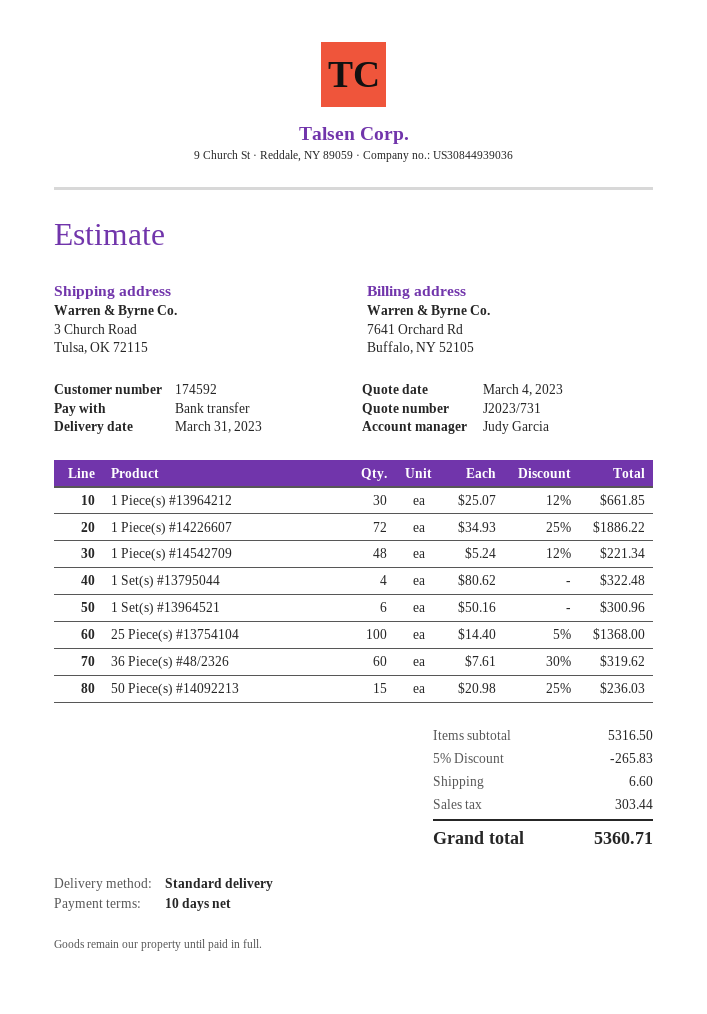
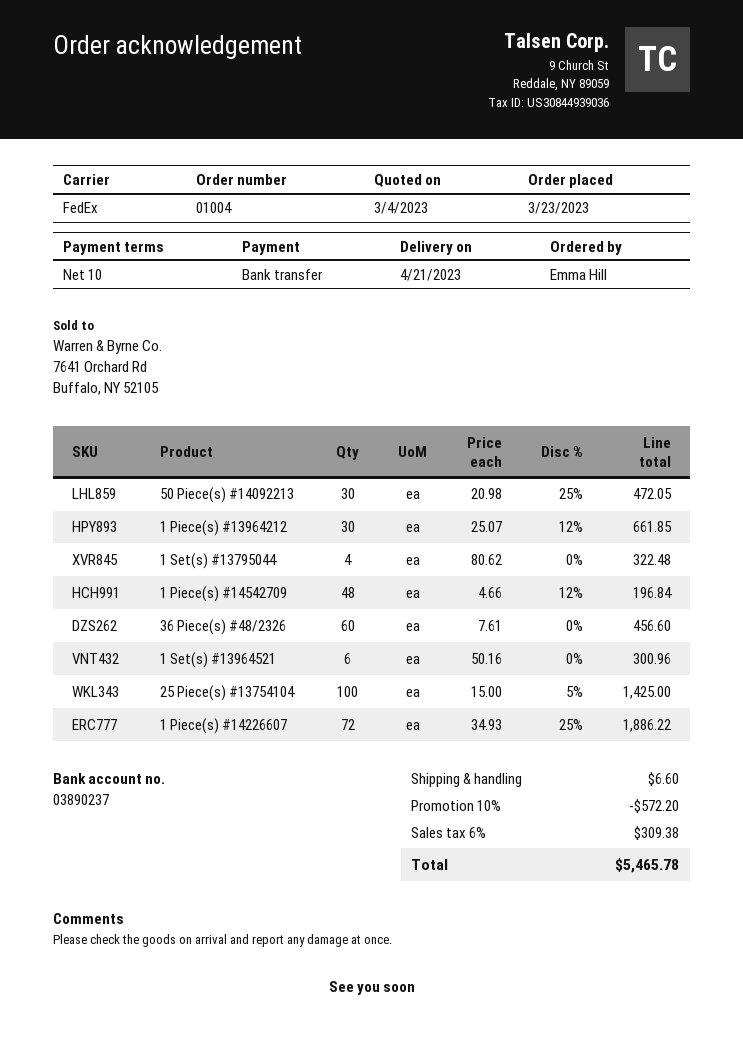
delivery date: 2023-03-31 -> 2023-04-21
shipping method: standard -> FedEx
1 Piece(s) #14542709: 48 x 5.24 - 12% = 221.34 -> 48 x 4.66 - 12% = 196.84
25 Piece(s) #13754104: 100 x 14.40 - 5% = 1368.00 -> 100 x 15.00 - 5% = 1425.00
36 Piece(s) #48/2326: 60 x 7.61 - 30% = 319.62 -> 60 x 7.61 = 456.60
50 Piece(s) #14092213: 15 x 20.98 - 25% = 236.03 -> 30 x 20.98 - 25% = 472.05
discount: 5% = 265.83 -> 10% = 572.20
tax: 303.44 -> 309.38
total: 5360.71 -> 5465.78

